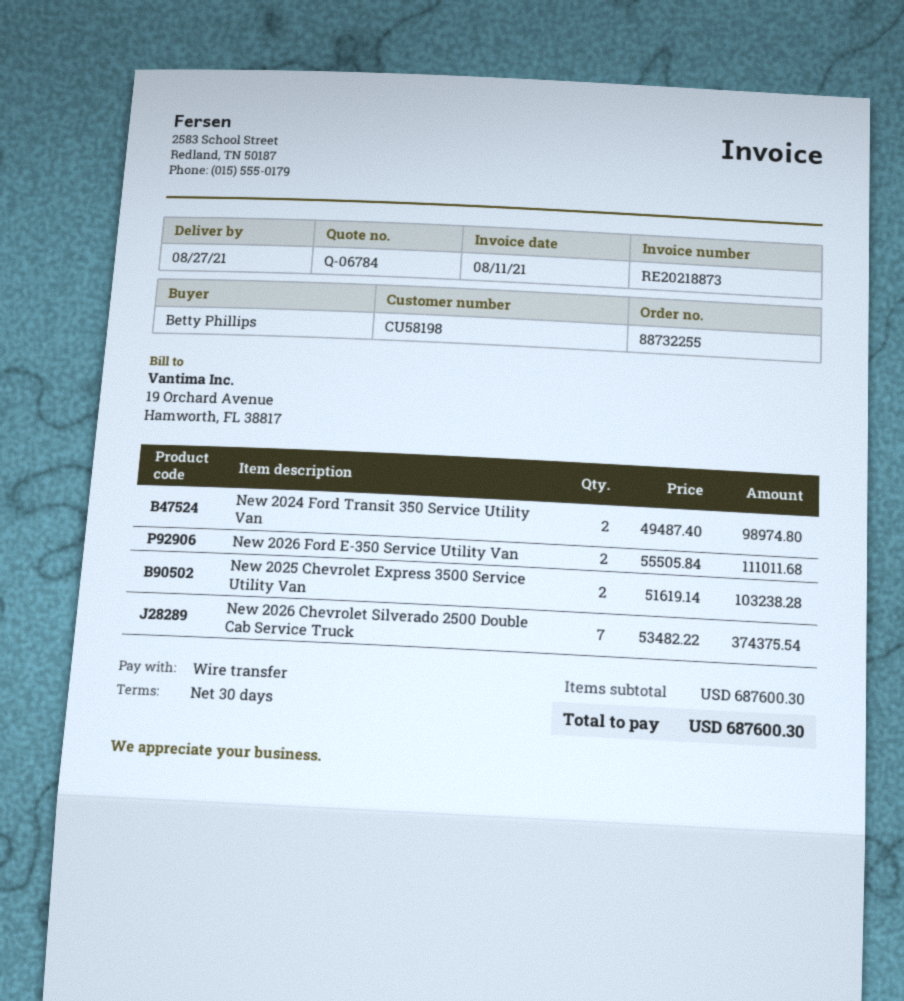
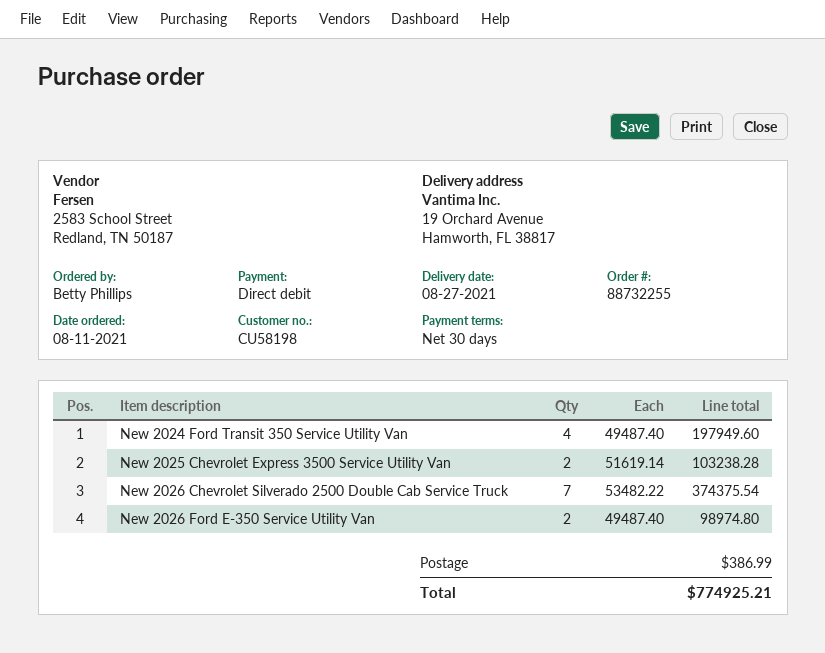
payment method: bank transfer -> direct debit
New 2024 Ford Transit 350 Service Utility Van: 2 x 49487.40 = 98974.80 -> 4 x 49487.40 = 197949.60
New 2026 Ford E-350 Service Utility Van: 2 x 55505.84 = 111011.68 -> 2 x 49487.40 = 98974.80
shipping: none -> 386.99
total: 687600.30 -> 774925.21

